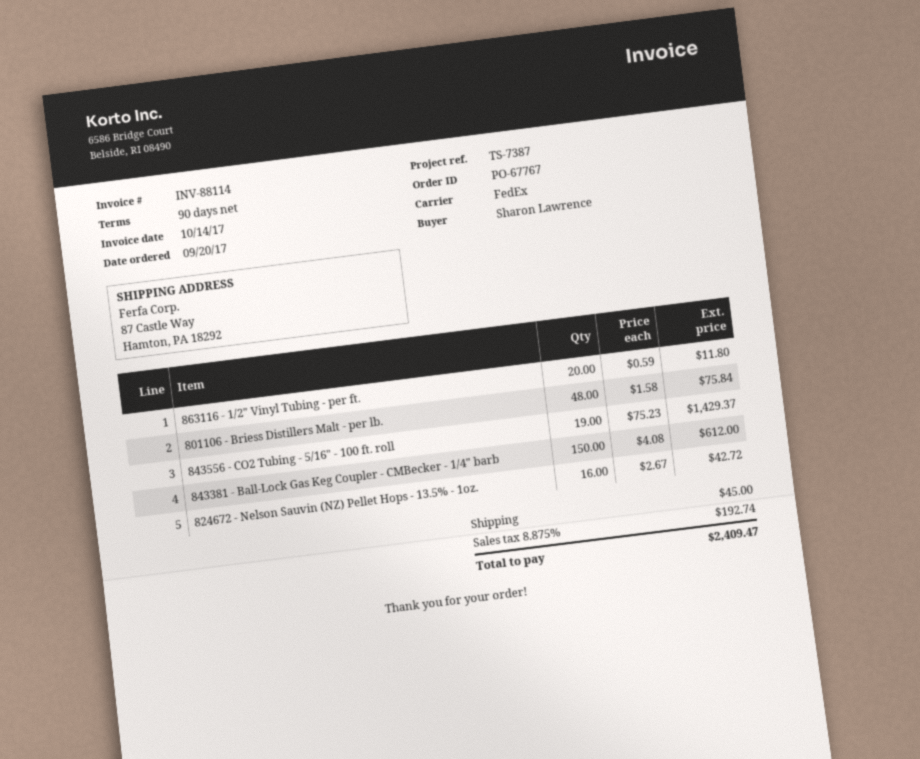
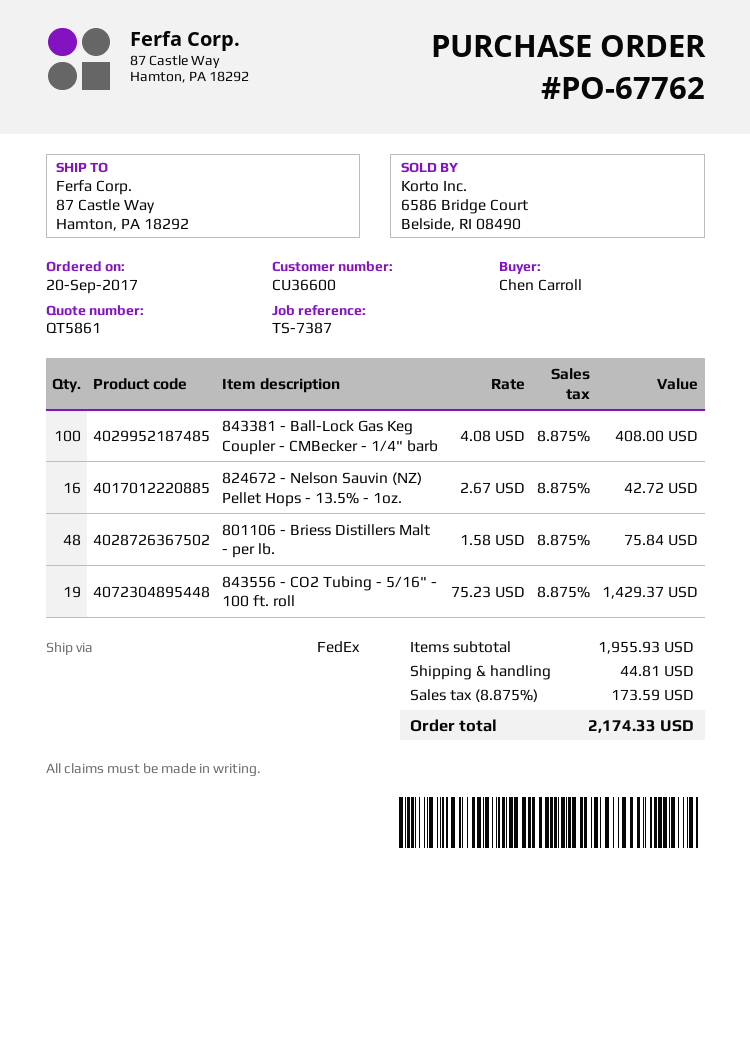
order number: PO-67767 -> PO-67762
ordered by: Sharon Lawrence -> Chen Carroll
863116 - 1/2" Vinyl Tubing - per ft.: 20 x 0.59 = 11.80 -> none
843381 - Ball-Lock Gas Keg Coupler - CMBecker - 1/4" barb: 150 x 4.08 = 612.00 -> 100 x 4.08 = 408.00
shipping: 45.00 -> 44.81
tax: 8.875% = 192.74 -> 8.875% = 173.59
total: 2409.47 -> 2174.33

